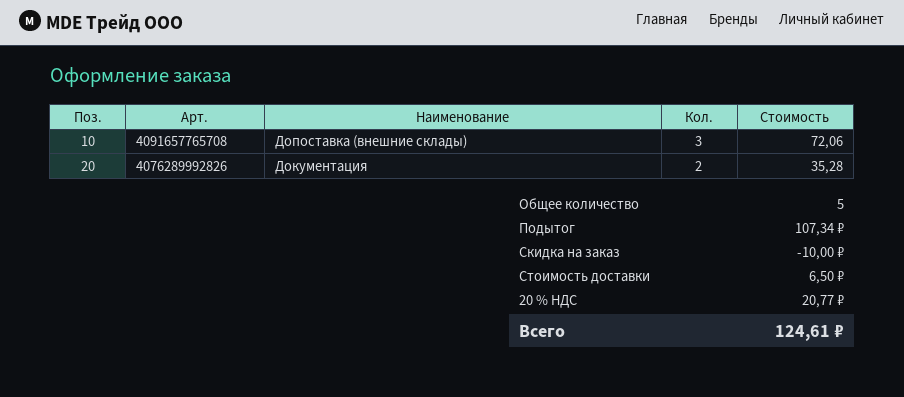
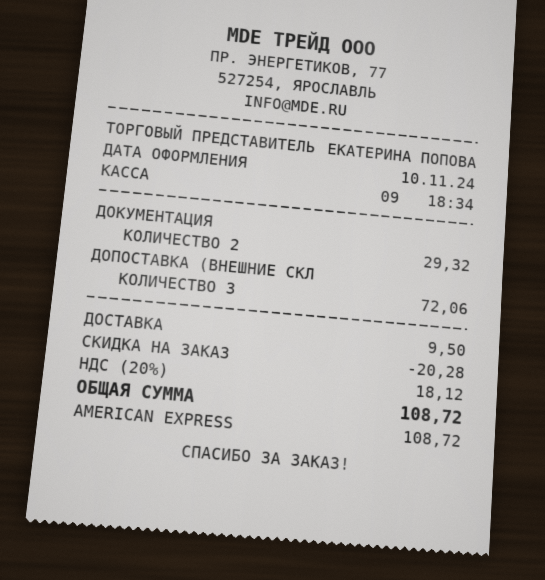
Документация: 2 for 35.28 -> 2 for 29.32
discount: 10.00 -> 20.28
shipping: 6.50 -> 9.50
tax: 20% = 20.77 -> 20% = 18.12
total: 124.61 -> 108.72

